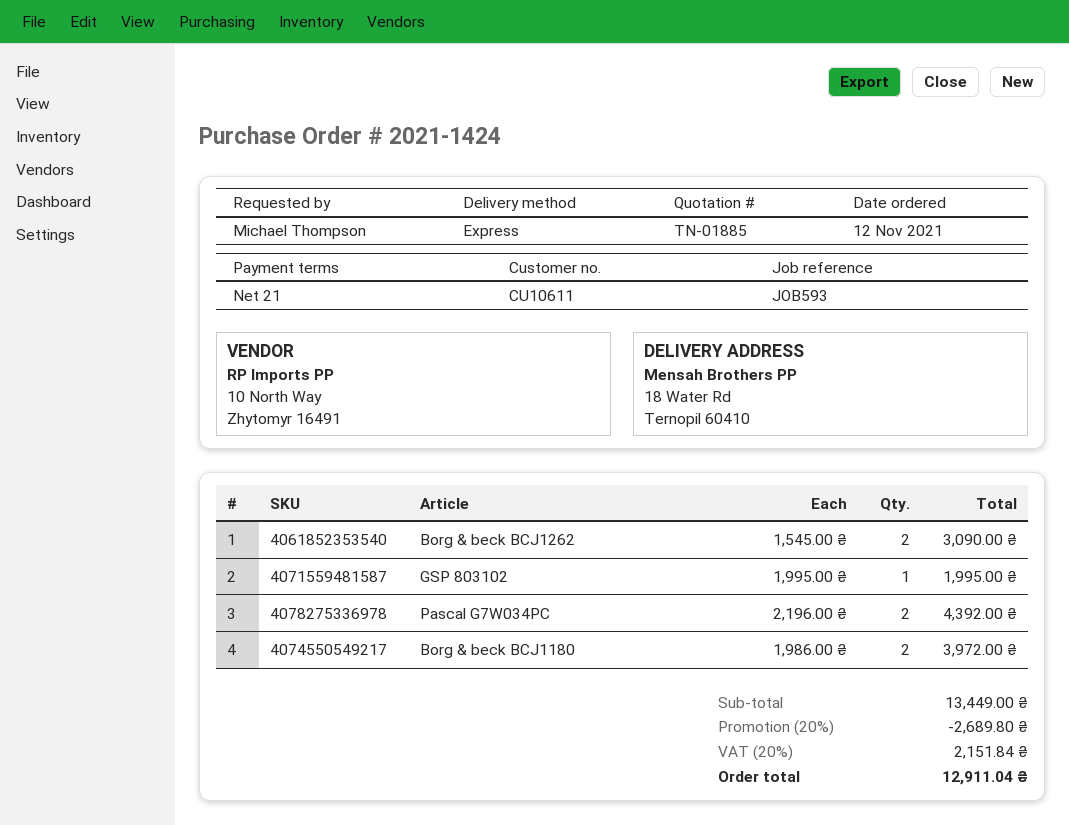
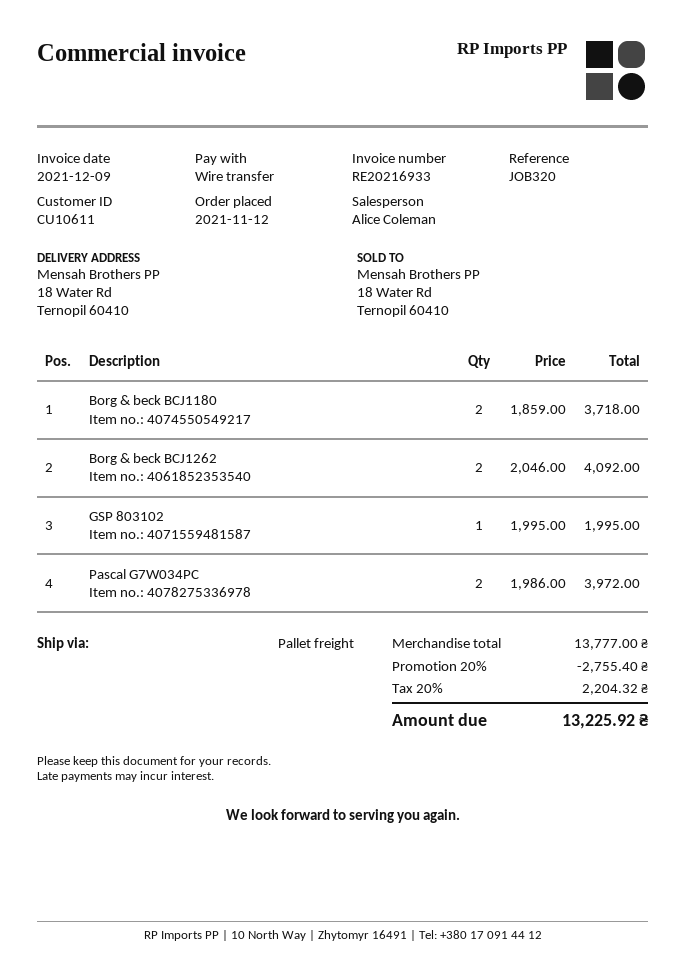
reference: JOB593 -> JOB320
shipping method: express -> pallet freight
Borg & beck BCJ1262: 2 x 1545.00 = 3090.00 -> 2 x 2046.00 = 4092.00
Pascal G7W034PC: 2 x 2196.00 = 4392.00 -> 2 x 1986.00 = 3972.00
Borg & beck BCJ1180: 2 x 1986.00 = 3972.00 -> 2 x 1859.00 = 3718.00
subtotal: 13449.00 -> 13777.00
discount: 20% = 2689.80 -> 20% = 2755.40
tax: 20% = 2151.84 -> 20% = 2204.32
total: 12911.04 -> 13225.92

